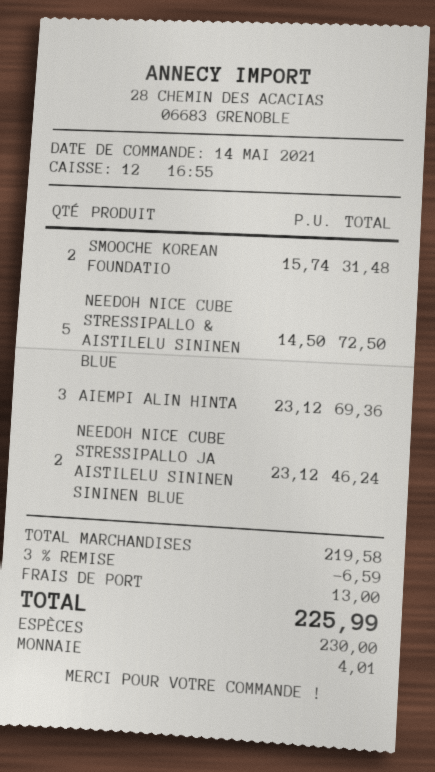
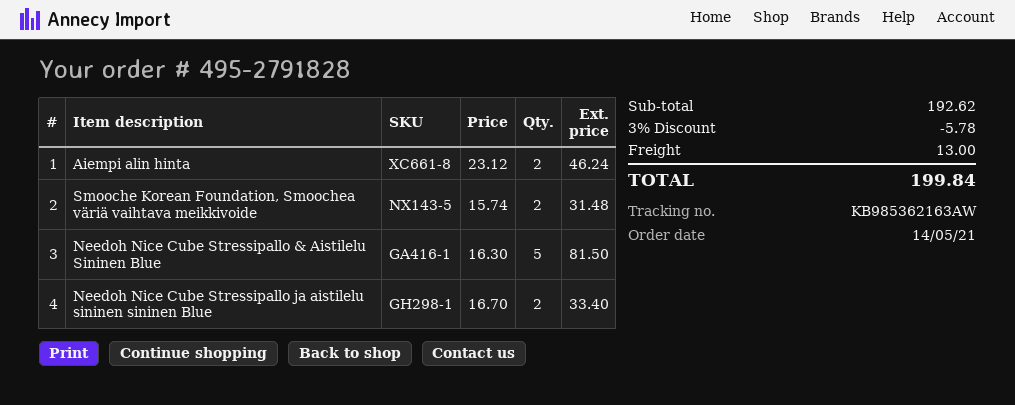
NEEDOH NICE CUBE STRESSIPALLO & AISTILELU SININEN BLUE: 5 x 14.50 = 72.50 -> 5 x 16.30 = 81.50
AIEMPI ALIN HINTA: 3 x 23.12 = 69.36 -> 2 x 23.12 = 46.24
NEEDOH NICE CUBE STRESSIPALLO JA AISTILELU SININEN SININEN BLUE: 2 x 23.12 = 46.24 -> 2 x 16.70 = 33.40
subtotal: 219.58 -> 192.62
discount: 3% = 6.59 -> 3% = 5.78
total: 225.99 -> 199.84

